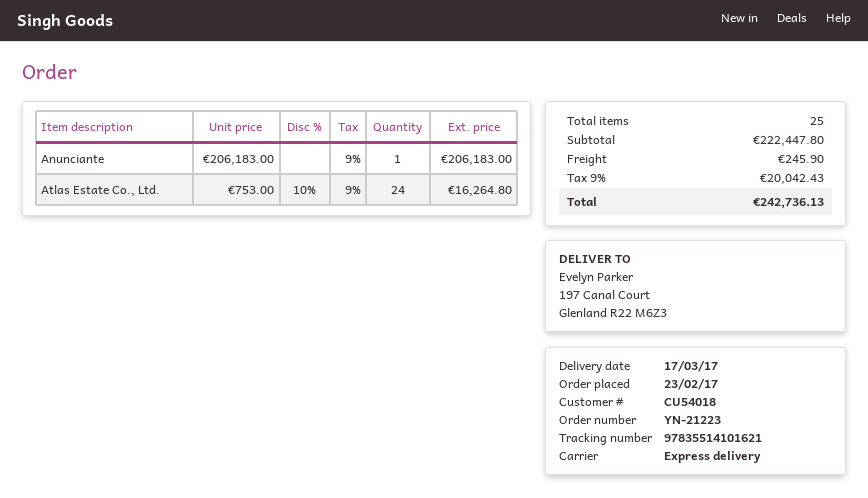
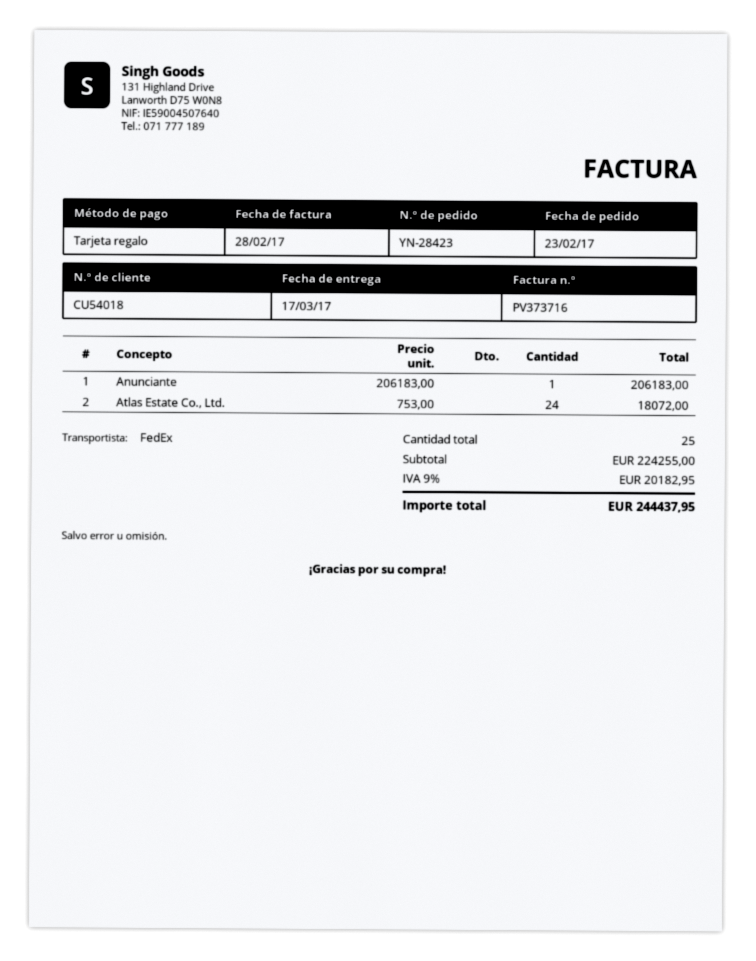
order number: YN-21223 -> YN-28423
shipping method: express -> FedEx
Atlas Estate Co., Ltd.: 24 x 753.00 - 10% = 16264.80 -> 24 x 753.00 = 18072.00
subtotal: 222447.80 -> 224255.00
shipping: 245.90 -> none
tax: 9% = 20042.43 -> 9% = 20182.95
total: 242736.13 -> 244437.95

